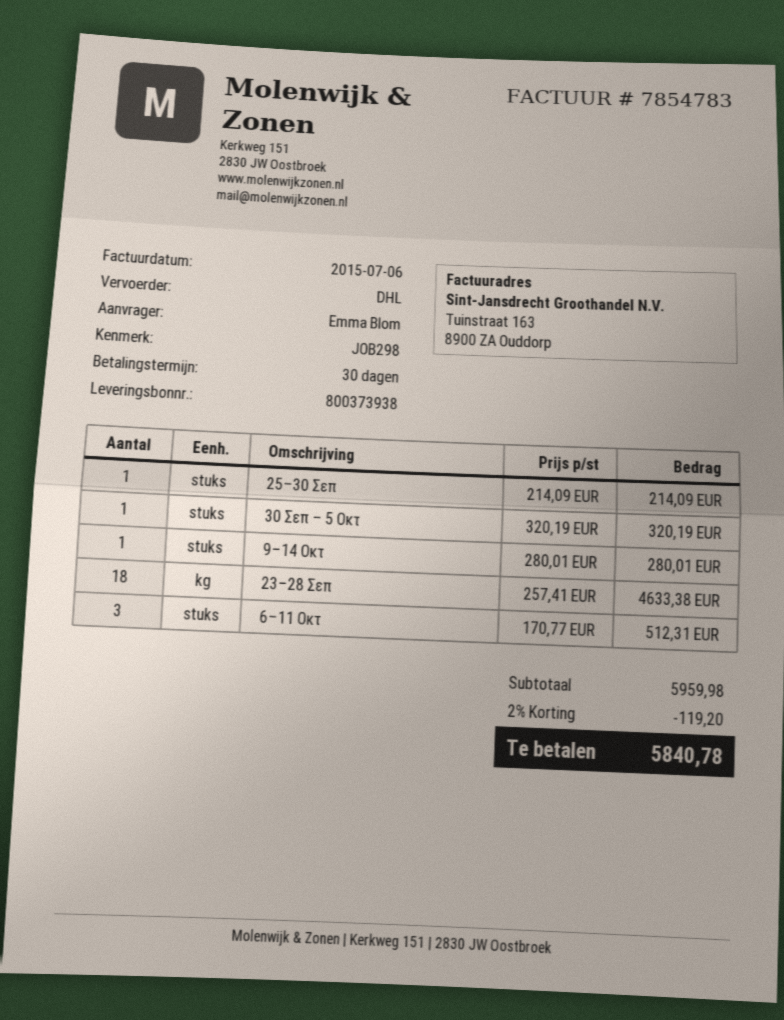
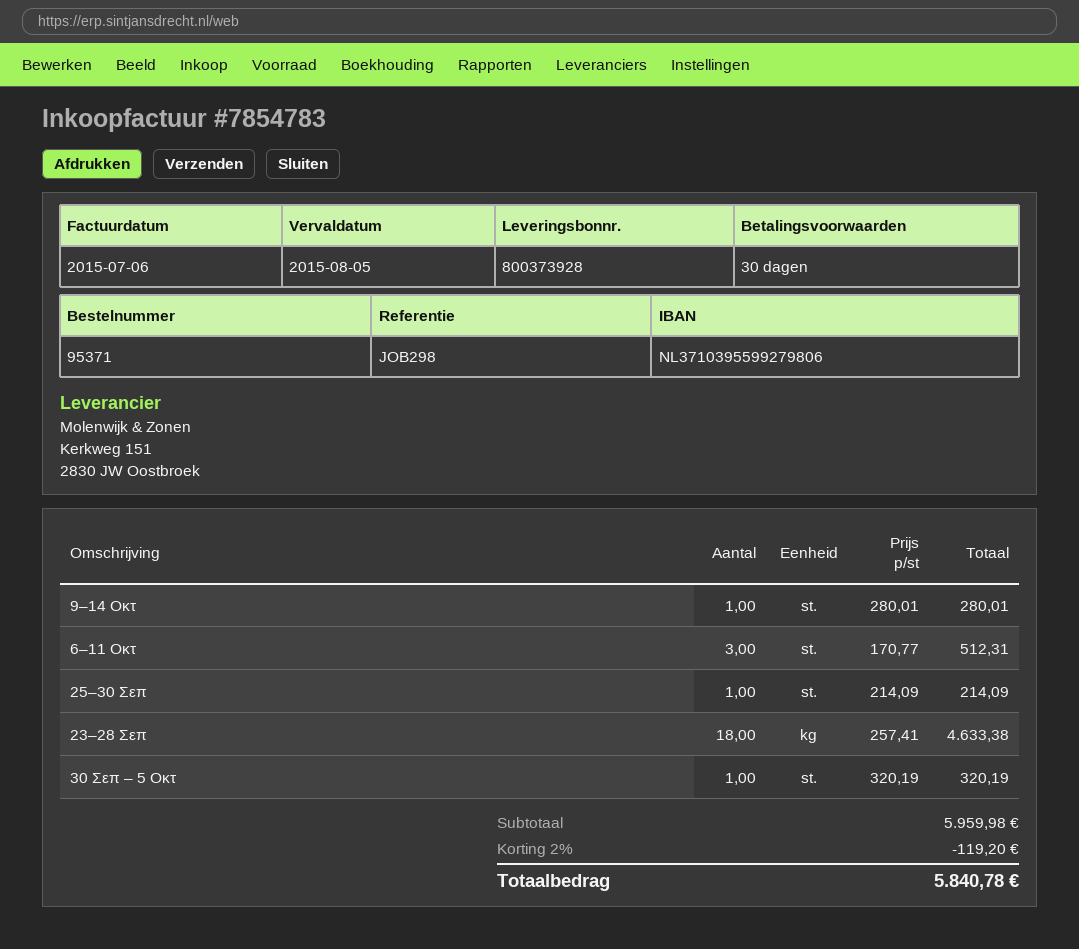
delivery note number: 800373938 -> 800373928

